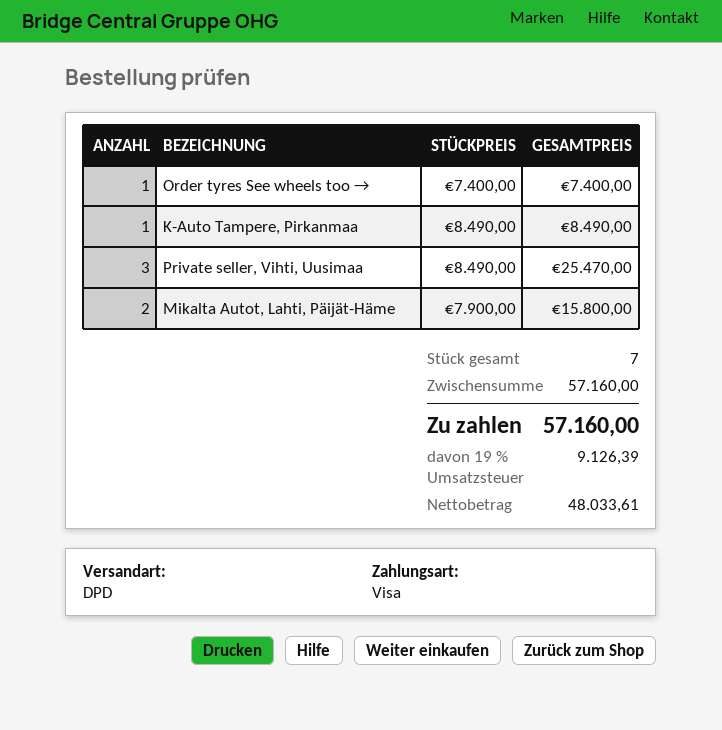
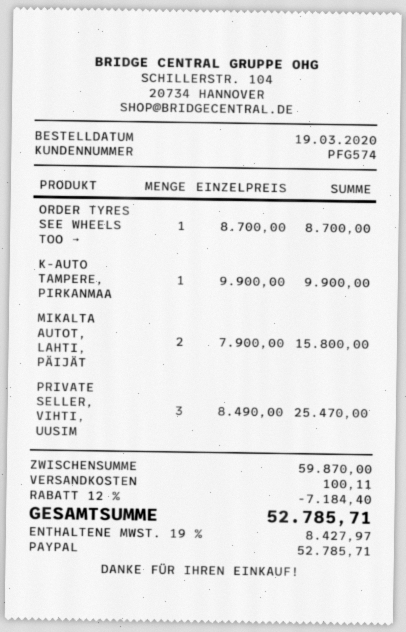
payment method: Visa -> PayPal
Order tyres See wheels too →: 1 x 7400.00 = 7400.00 -> 1 x 8700.00 = 8700.00
K-Auto Tampere, Pirkanmaa: 1 x 8490.00 = 8490.00 -> 1 x 9900.00 = 9900.00
subtotal: 57160.00 -> 59870.00
discount: none -> 12% = 7184.40
shipping: none -> 100.11
tax: 19% = 9126.39 -> 19% = 8427.97
total: 57160.00 -> 52785.71

